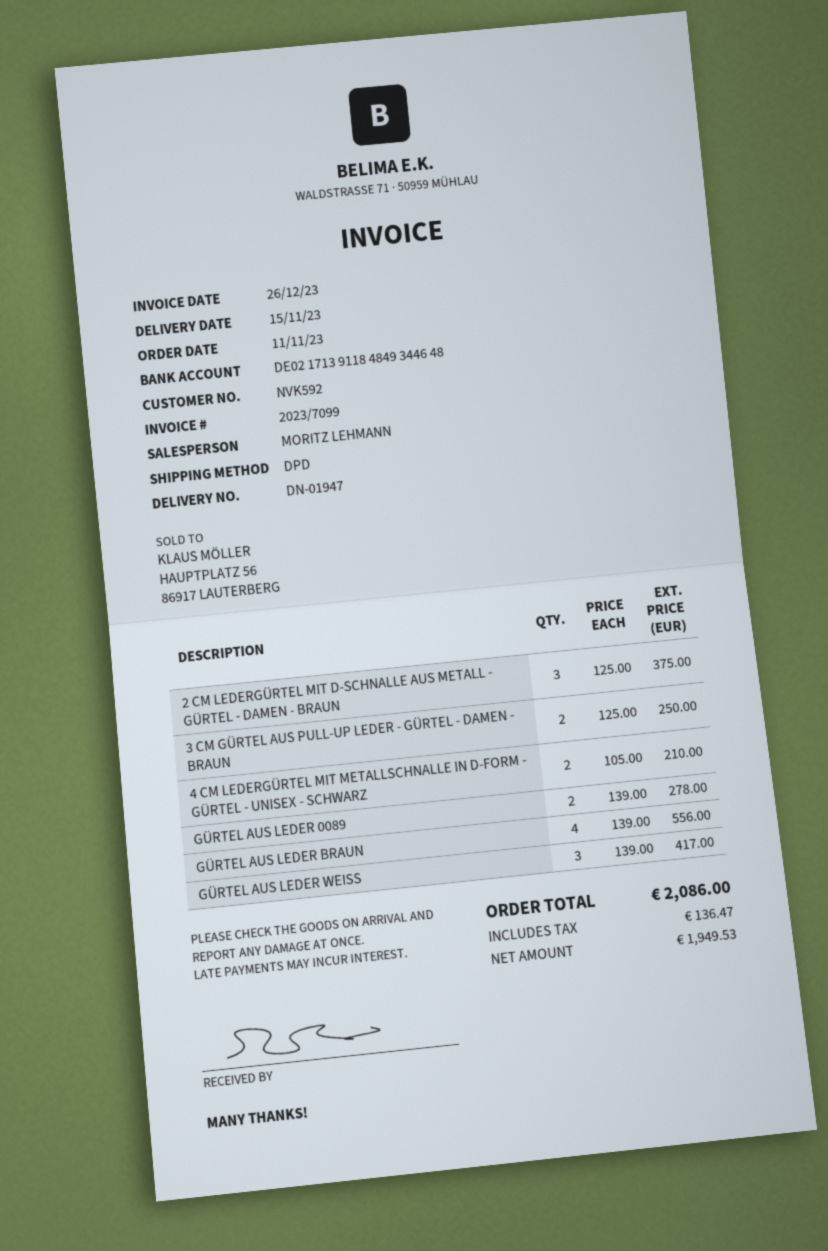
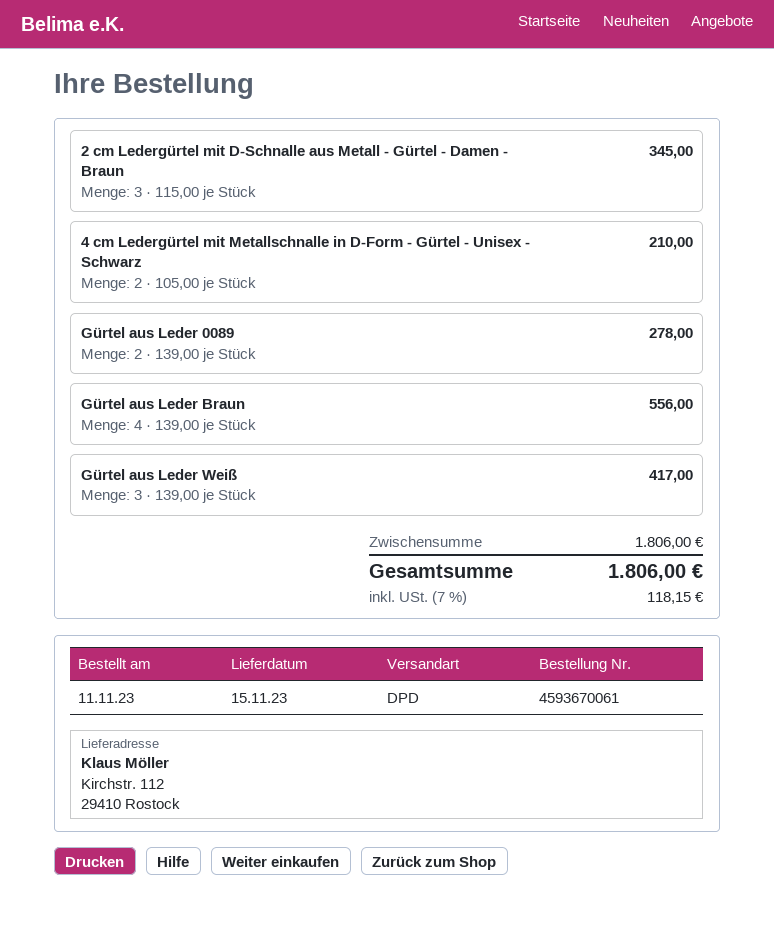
2 CM LEDERGÜRTEL MIT D-SCHNALLE AUS METALL - GÜRTEL - DAMEN - BRAUN: 3 x 125.00 = 375.00 -> 3 x 115.00 = 345.00
3 CM GÜRTEL AUS PULL-UP LEDER - GÜRTEL - DAMEN - BRAUN: 2 x 125.00 = 250.00 -> none
tax: 136.47 -> 118.15
total: 2086.00 -> 1806.00

